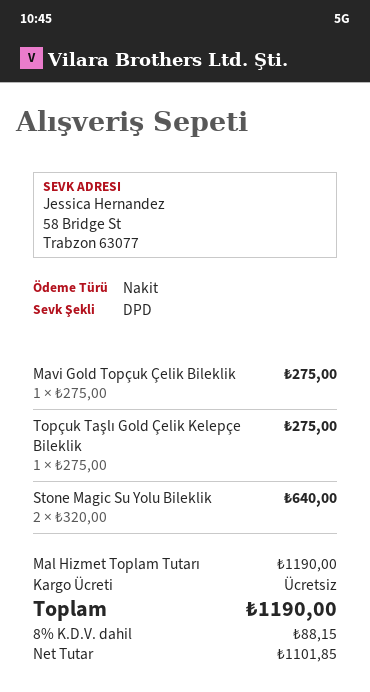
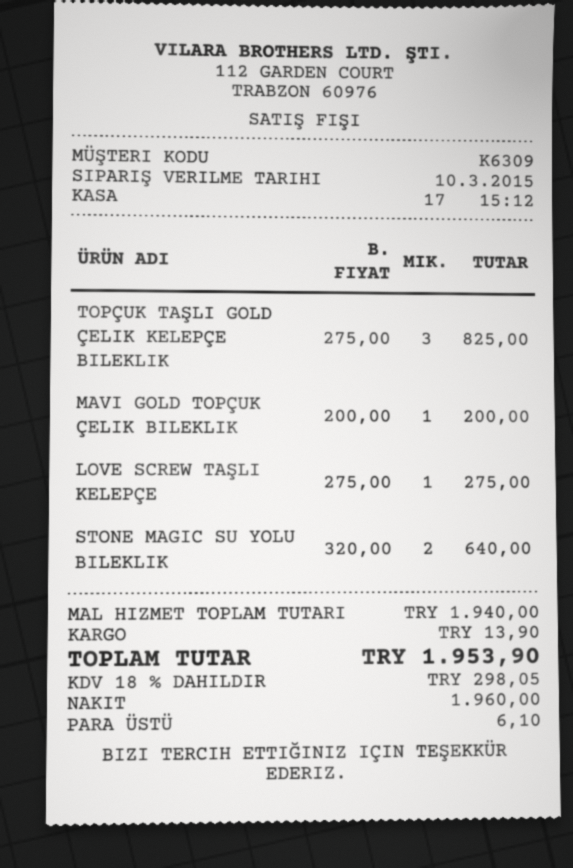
Mavi Gold Topçuk Çelik Bileklik: 1 x 275.00 = 275.00 -> 1 x 200.00 = 200.00
Topçuk Taşlı Gold Çelik Kelepçe Bileklik: 1 x 275.00 = 275.00 -> 3 x 275.00 = 825.00
LOVE SCREW TAŞLI KELEPÇE: none -> 1 x 275.00 = 275.00
subtotal: 1190.00 -> 1940.00
shipping: 0.00 -> 13.90
tax: 8% = 88.15 -> 18% = 298.05
total: 1190.00 -> 1953.90

